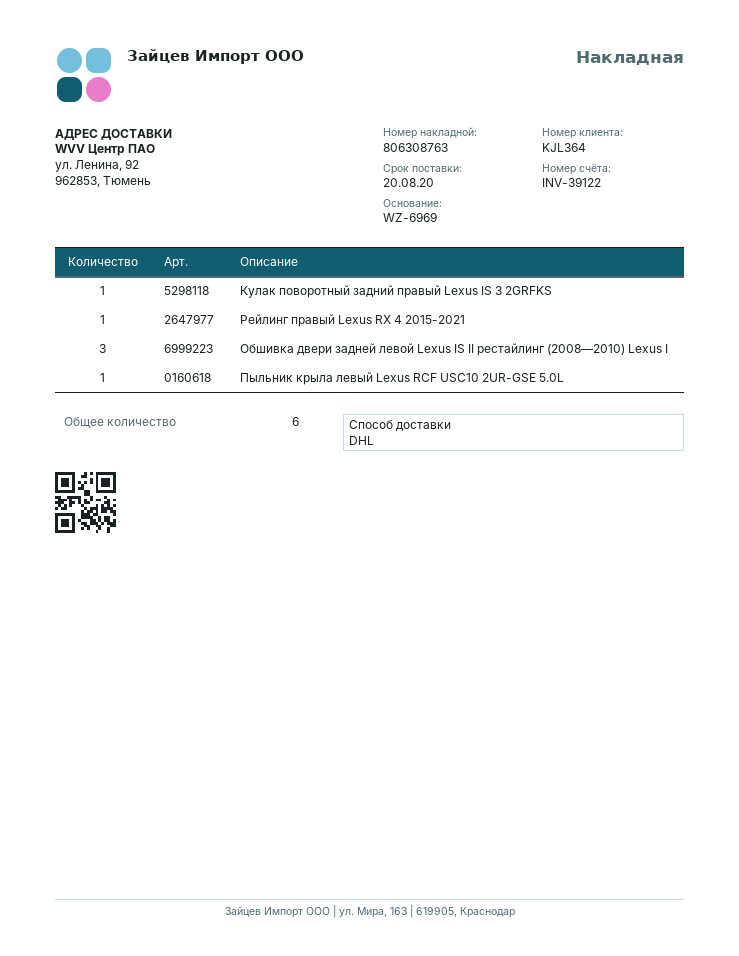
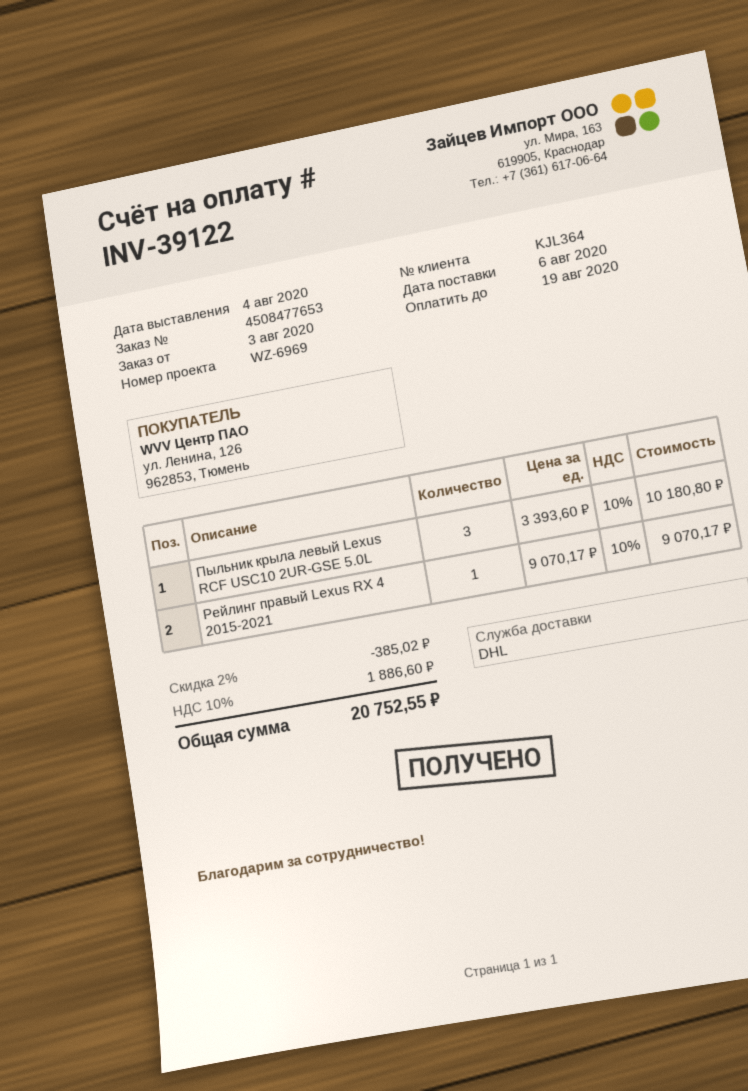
delivery date: 2020-08-20 -> 2020-08-06
Кулак поворотный задний правый Lexus IS 3 2GRFKS: 1 -> none
Обшивка двери задней левой Lexus IS II рестайлинг (2008—2010) Lexus I: 3 -> none
Пыльник крыла левый Lexus RCF USC10 2UR-GSE 5.0L: 1 -> 3

